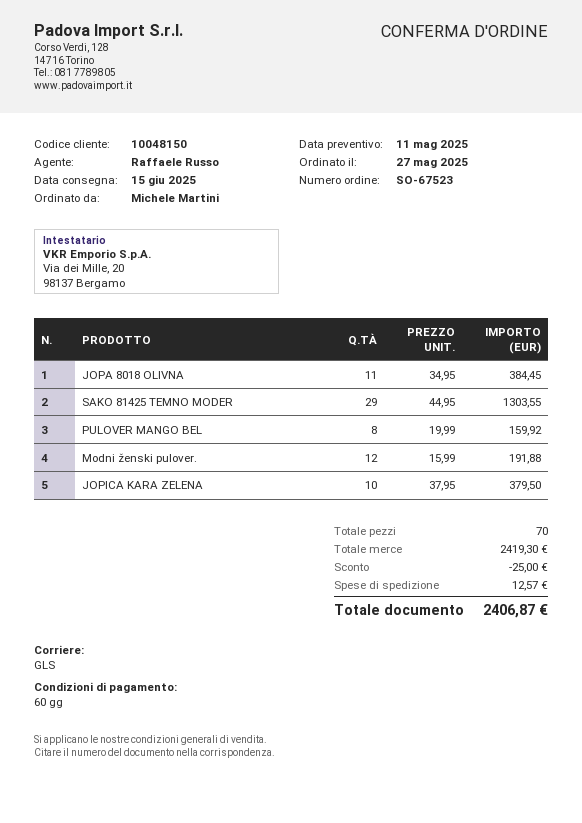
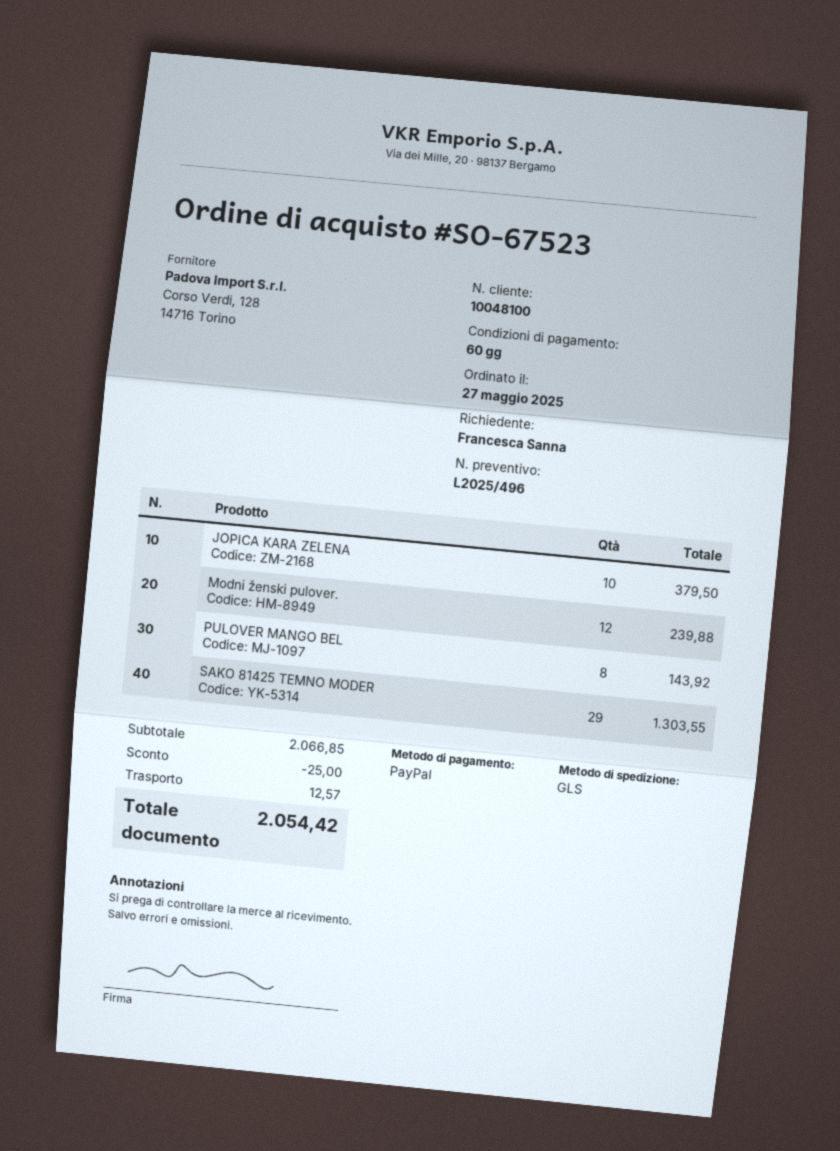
customer number: 10048150 -> 10048100
ordered by: Michele Martini -> Francesca Sanna
JOPA 8018 OLIVNA: 11 for 384.45 -> none
PULOVER MANGO BEL: 8 for 159.92 -> 8 for 143.92
Modni ženski pulover.: 12 for 191.88 -> 12 for 239.88
subtotal: 2419.30 -> 2066.85
total: 2406.87 -> 2054.42

